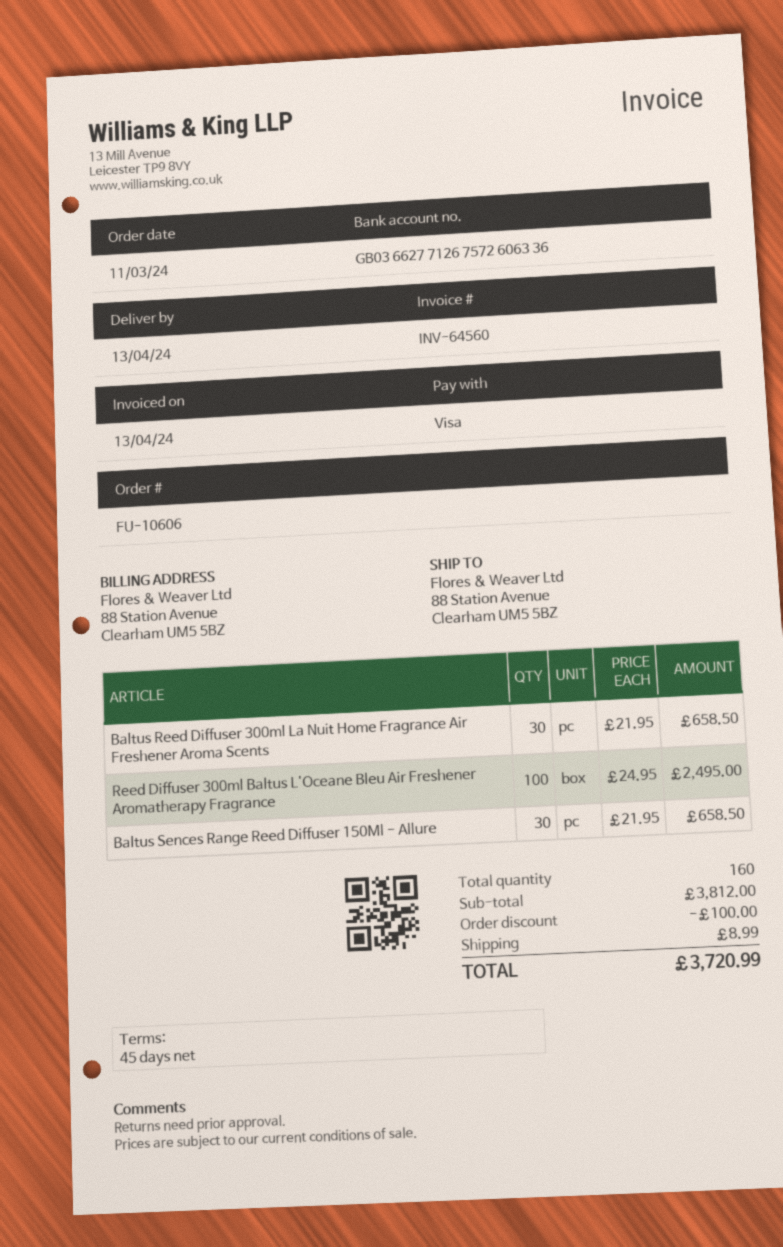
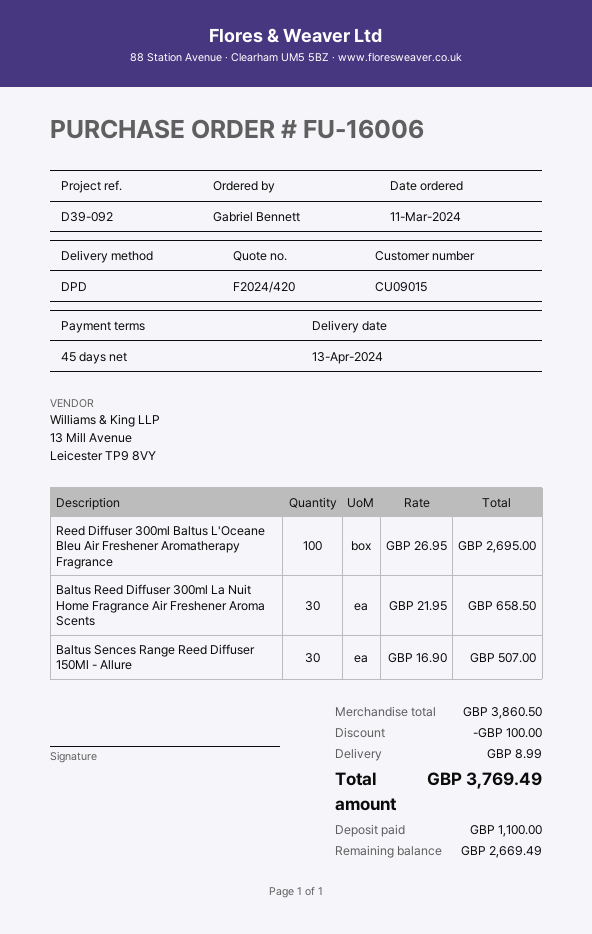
order number: FU-10606 -> FU-16006
Reed Diffuser 300ml Baltus L'Oceane Bleu Air Freshener Aromatherapy Fragrance: 100 x 24.95 = 2495.00 -> 100 x 26.95 = 2695.00
Baltus Sences Range Reed Diffuser 150Ml - Allure: 30 x 21.95 = 658.50 -> 30 x 16.90 = 507.00
subtotal: 3812.00 -> 3860.50
total: 3720.99 -> 3769.49

